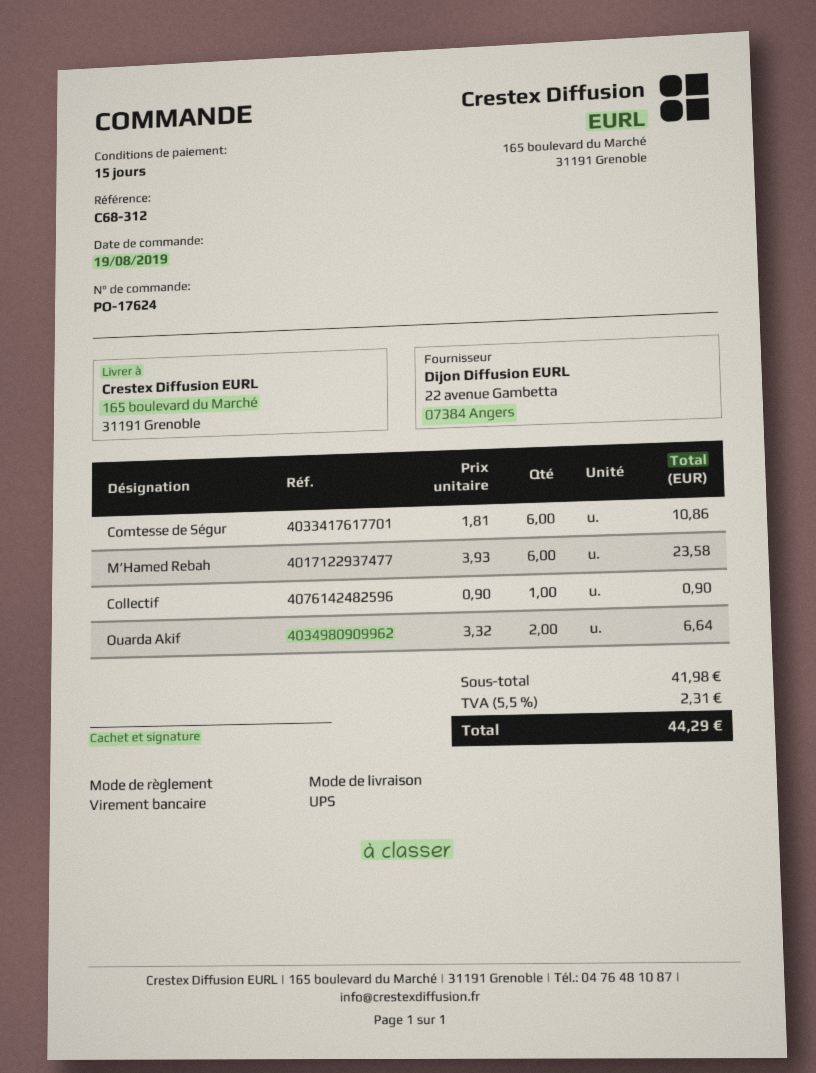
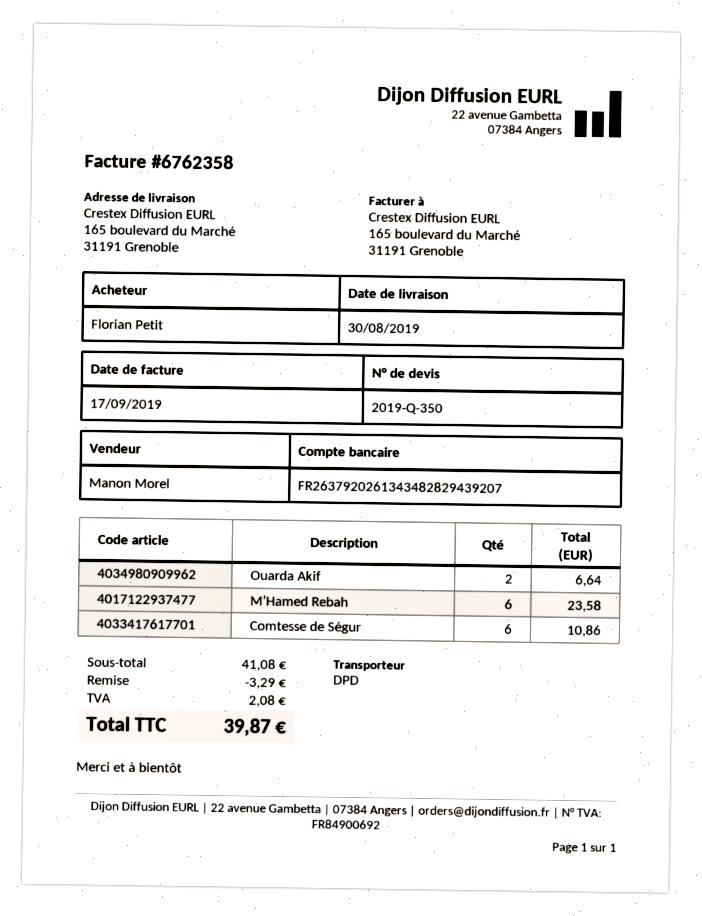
shipping method: UPS -> DPD
Collectif: 1 for 0.90 -> none
subtotal: 41.98 -> 41.08
discount: none -> 3.29
tax: 2.31 -> 2.08
total: 44.29 -> 39.87

